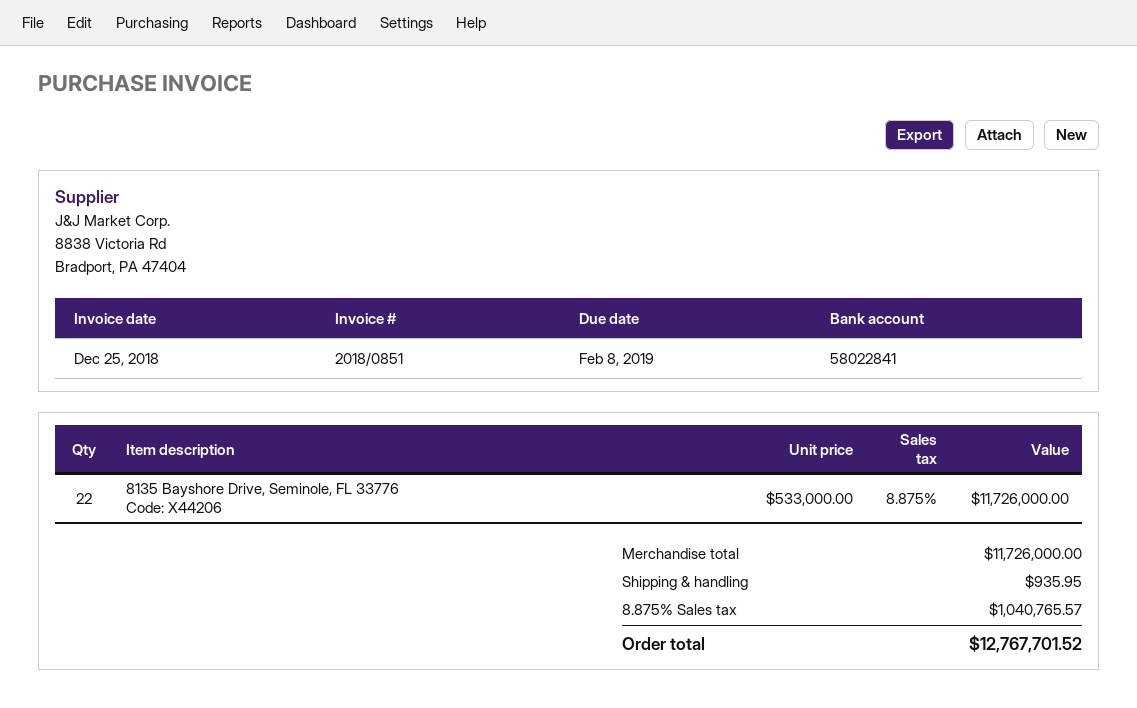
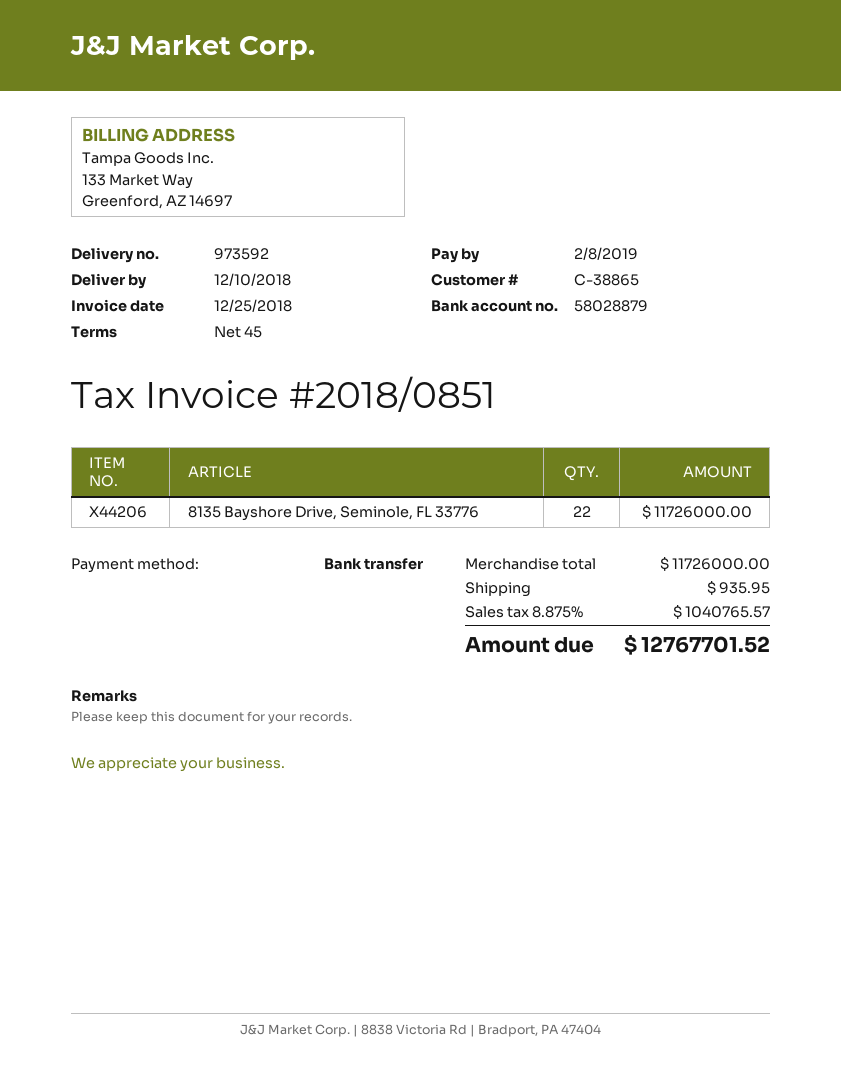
bank account: 58022841 -> 58028879

